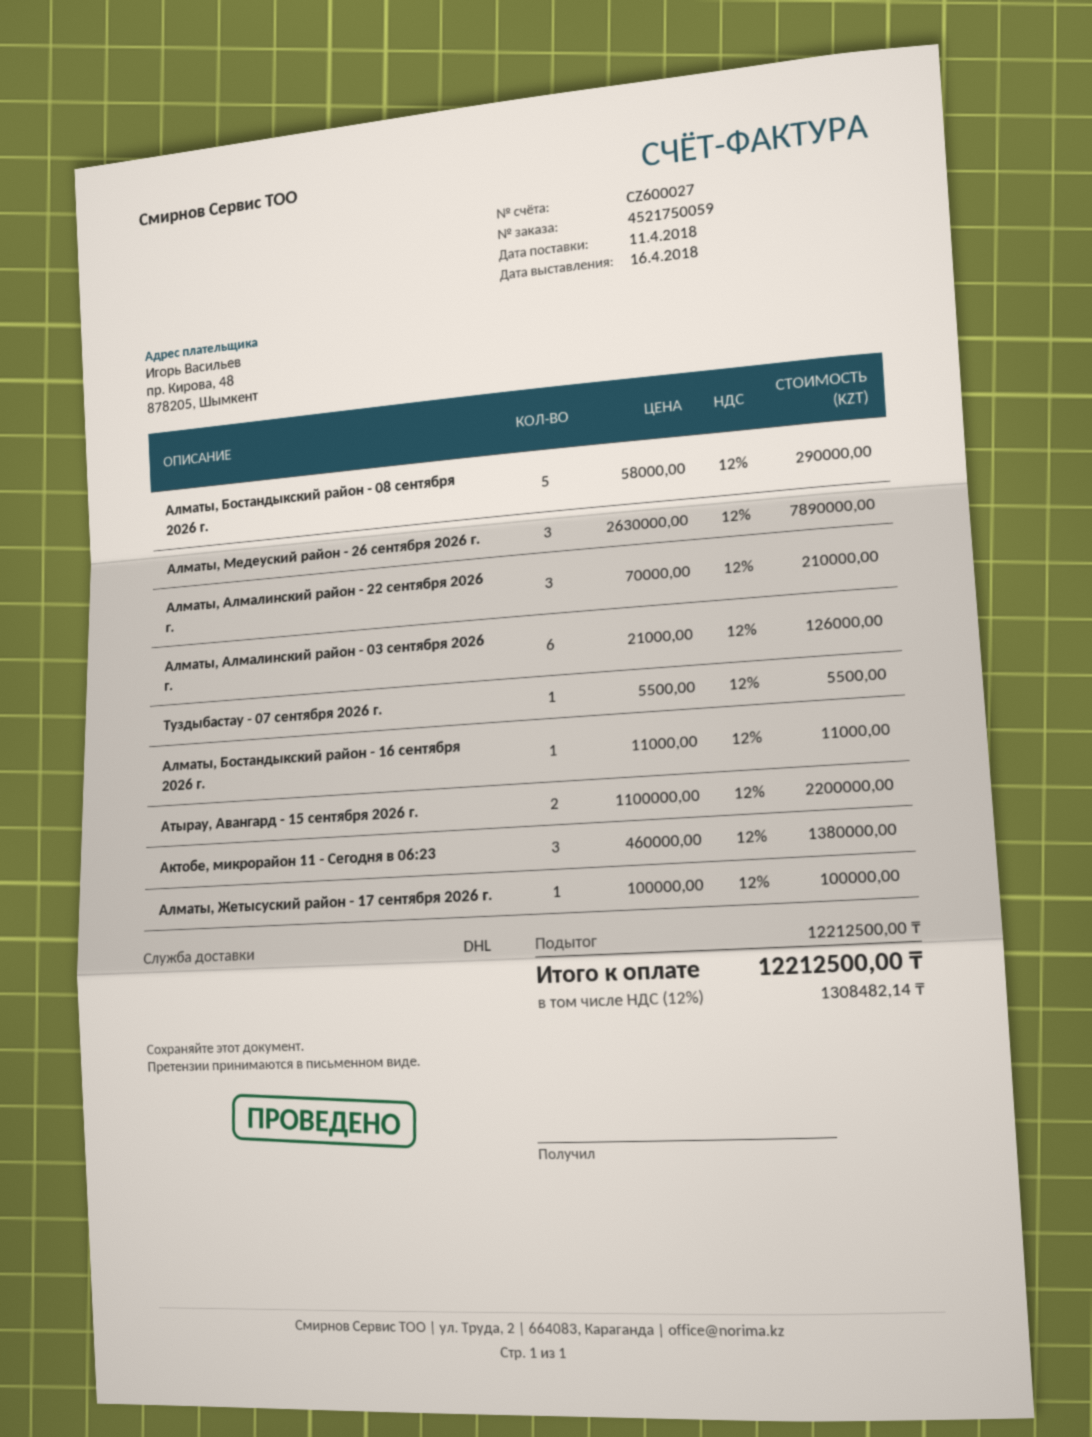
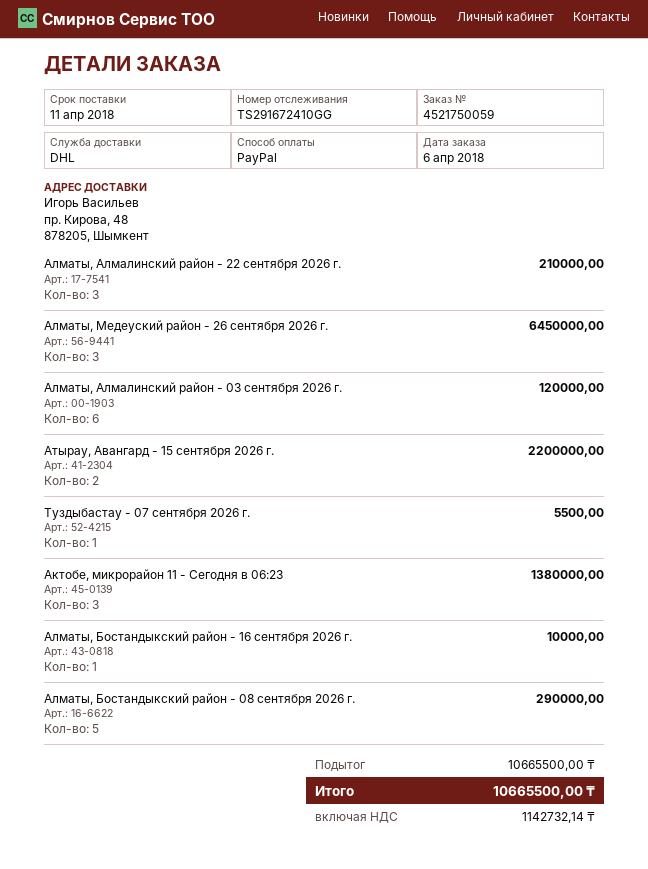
Алматы, Медеуский район - 26 сентября 2026 г.: 3 for 7890000.00 -> 3 for 6450000.00
Алматы, Алмалинский район - 03 сентября 2026 г.: 6 for 126000.00 -> 6 for 120000.00
Алматы, Бостандыкский район - 16 сентября 2026 г.: 1 for 11000.00 -> 1 for 10000.00
Алматы, Жетысуский район - 17 сентября 2026 г.: 1 for 100000.00 -> none
subtotal: 12212500.00 -> 10665500.00
tax: 1308482.14 -> 1142732.14
total: 12212500.00 -> 10665500.00

